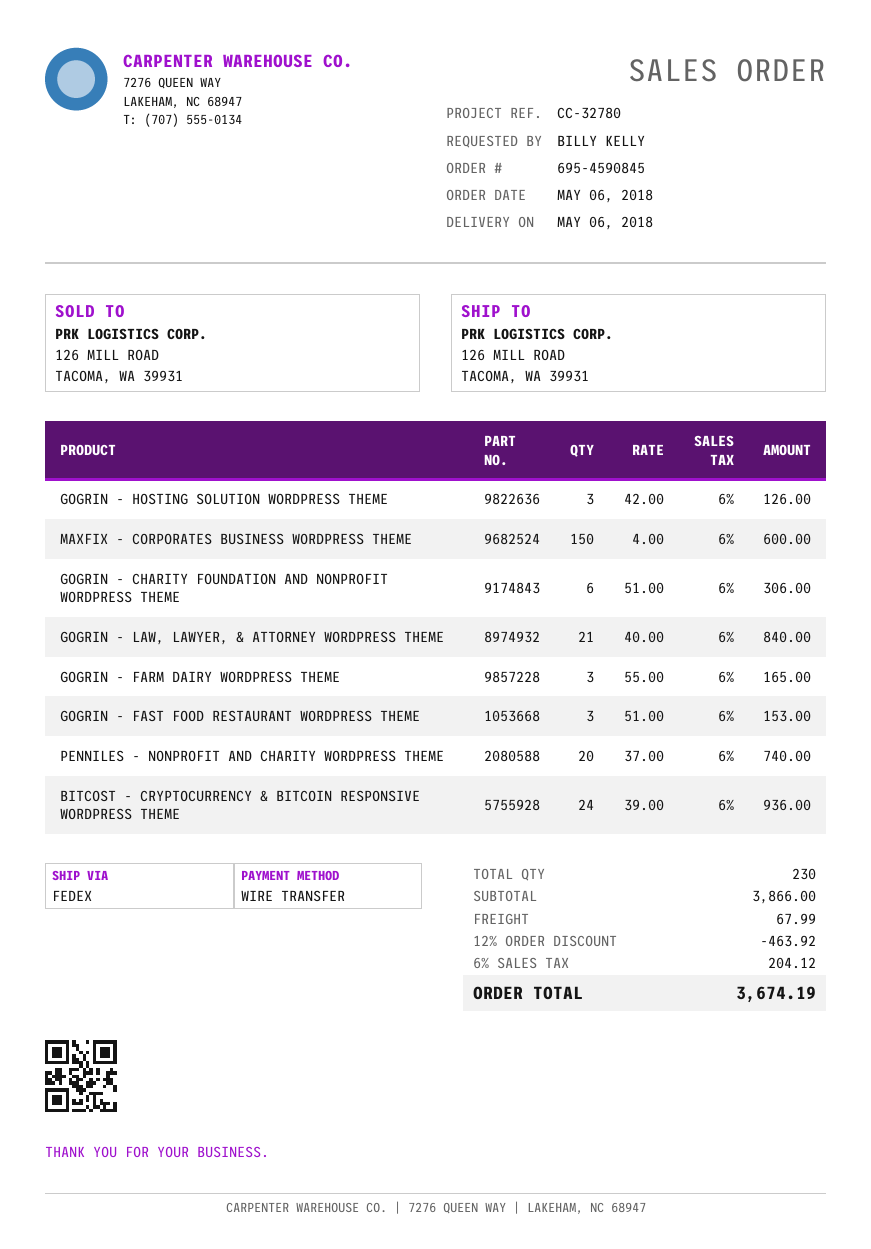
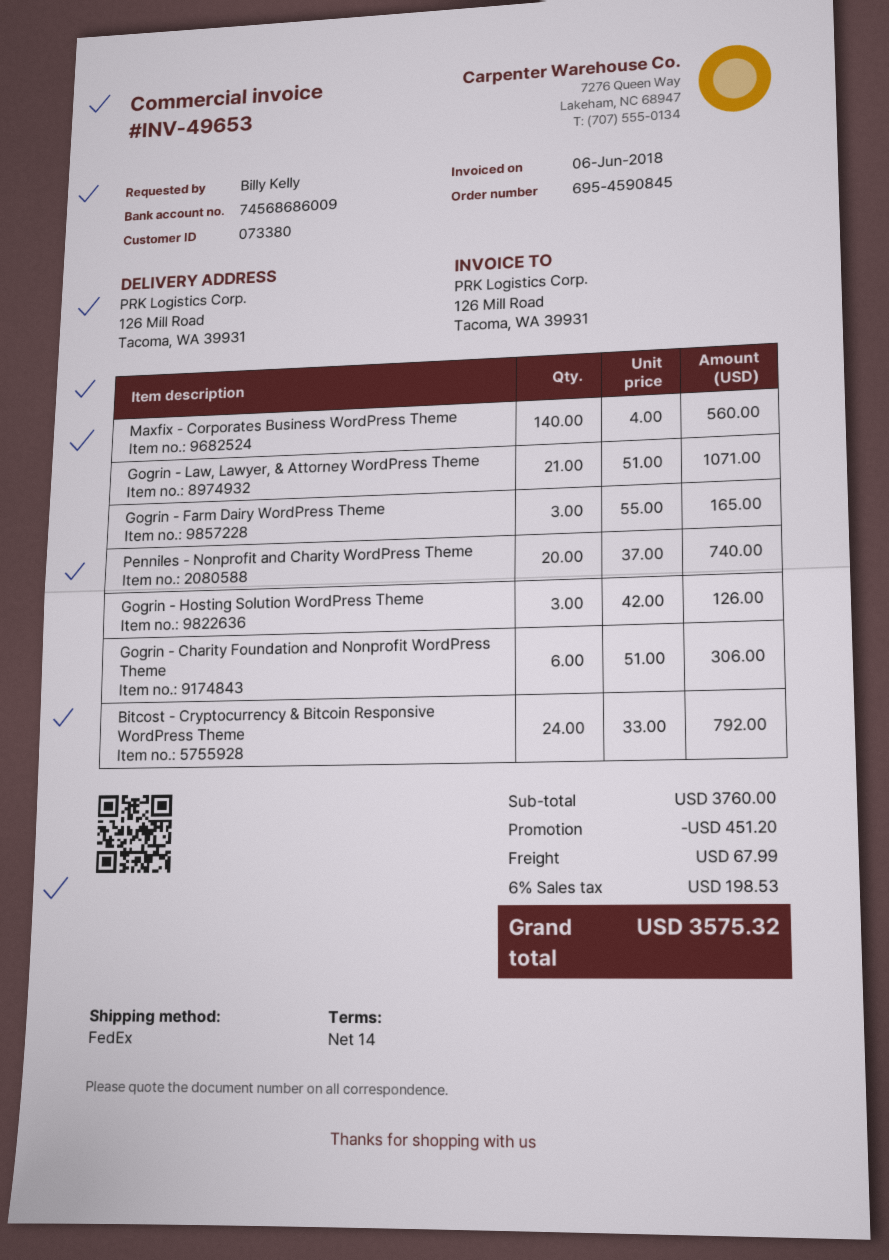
MAXFIX - CORPORATES BUSINESS WORDPRESS THEME: 150 x 4.00 = 600.00 -> 140 x 4.00 = 560.00
GOGRIN - LAW, LAWYER, & ATTORNEY WORDPRESS THEME: 21 x 40.00 = 840.00 -> 21 x 51.00 = 1071.00
GOGRIN - FAST FOOD RESTAURANT WORDPRESS THEME: 3 x 51.00 = 153.00 -> none
BITCOST - CRYPTOCURRENCY & BITCOIN RESPONSIVE WORDPRESS THEME: 24 x 39.00 = 936.00 -> 24 x 33.00 = 792.00
subtotal: 3866.00 -> 3760.00
discount: 463.92 -> 451.20
tax: 6% = 204.12 -> 6% = 198.53
total: 3674.19 -> 3575.32

